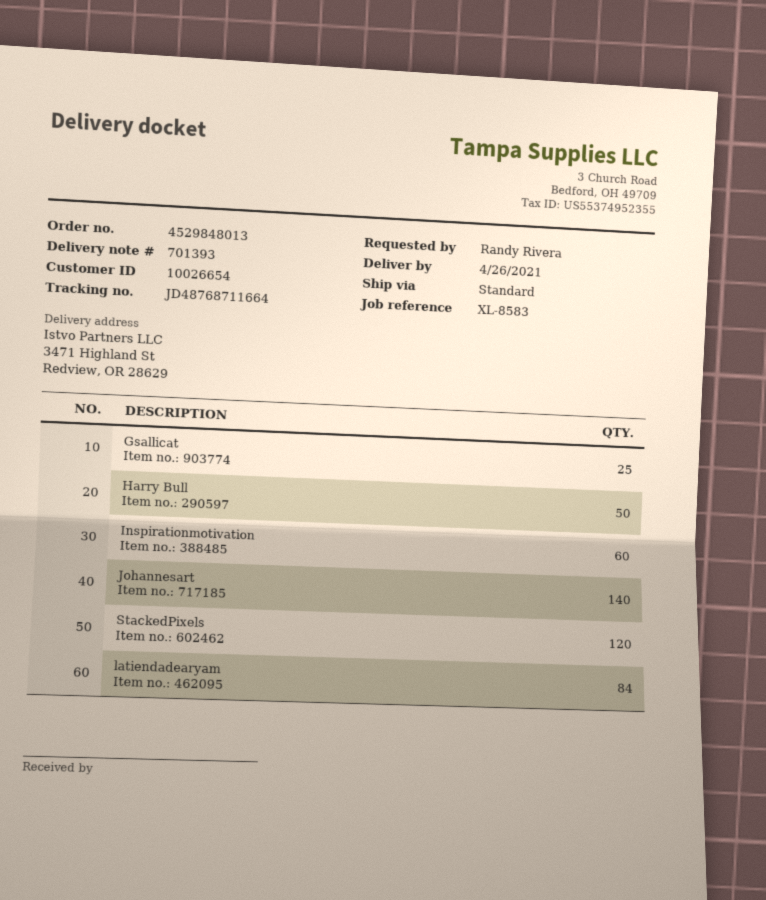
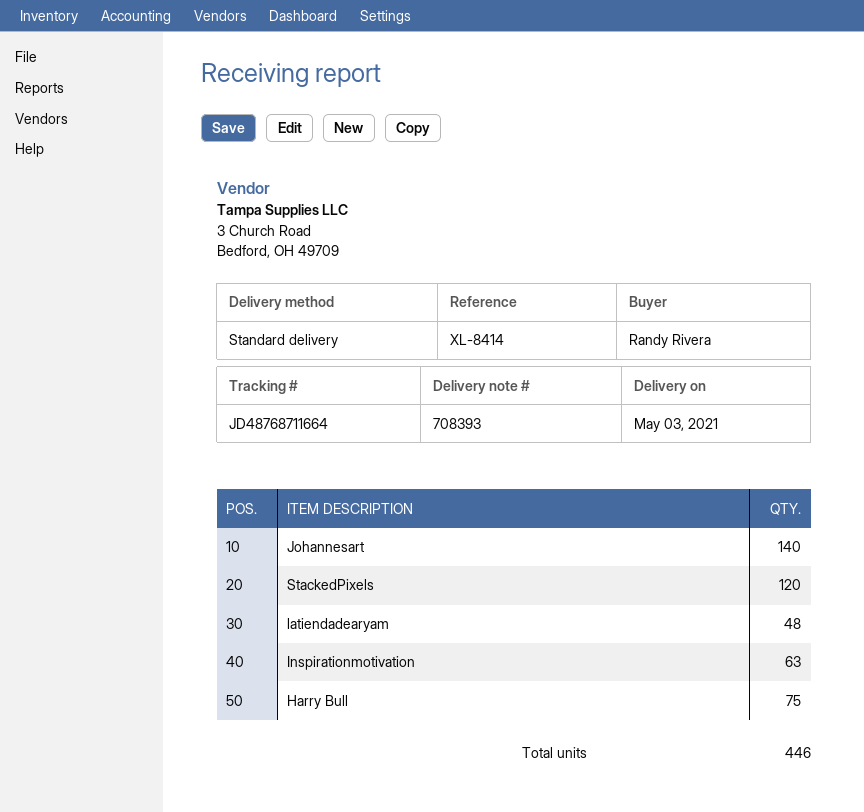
delivery note number: 701393 -> 708393
delivery date: 2021-04-26 -> 2021-05-03
reference: XL-8583 -> XL-8414
Gsallicat: 25 -> none
Harry Bull: 50 -> 75
Inspirationmotivation: 60 -> 63
latiendadearyam: 84 -> 48

